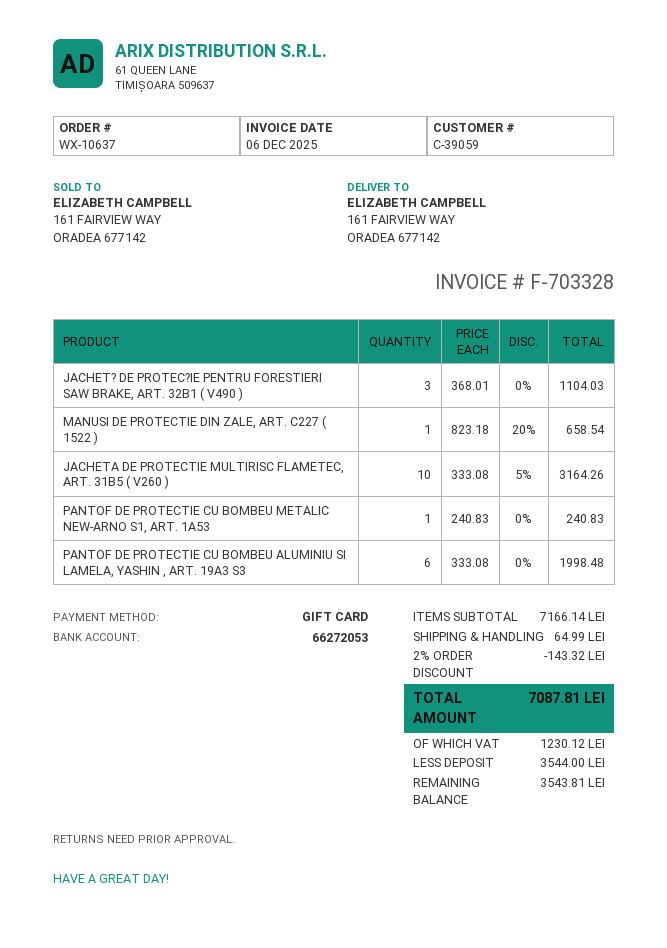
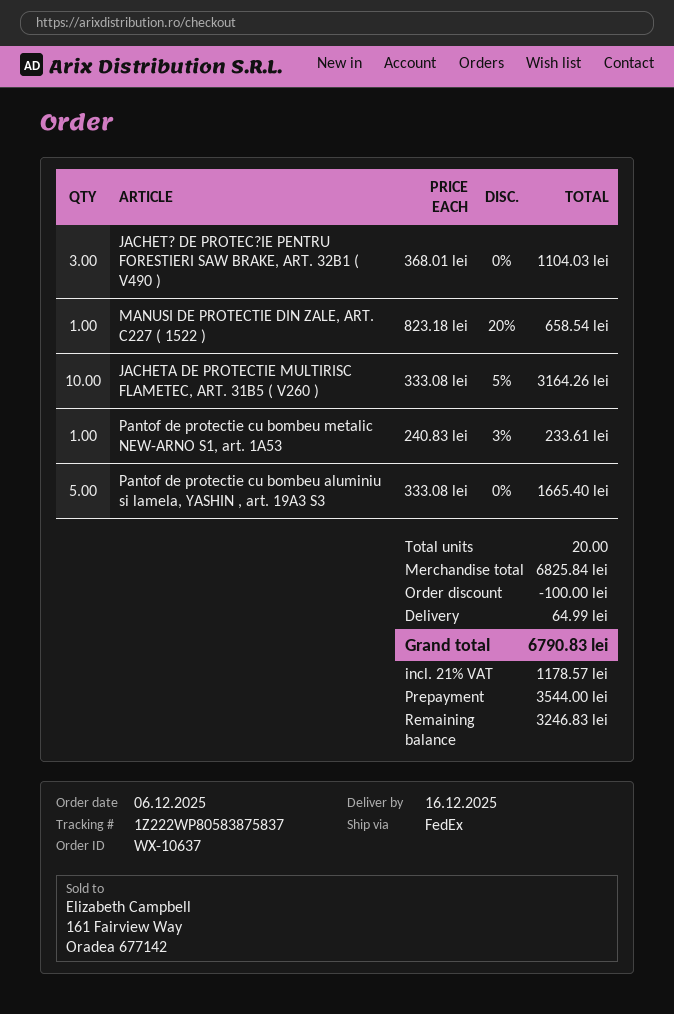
PANTOF DE PROTECTIE CU BOMBEU METALIC NEW-ARNO S1, ART. 1A53: 1 x 240.83 = 240.83 -> 1 x 240.83 - 3% = 233.61
PANTOF DE PROTECTIE CU BOMBEU ALUMINIU SI LAMELA, YASHIN , ART. 19A3 S3: 6 x 333.08 = 1998.48 -> 5 x 333.08 = 1665.40
subtotal: 7166.14 -> 6825.84
discount: 143.32 -> 100.00
tax: 1230.12 -> 1178.57
total: 7087.81 -> 6790.83
balance: 3543.81 -> 3246.83

